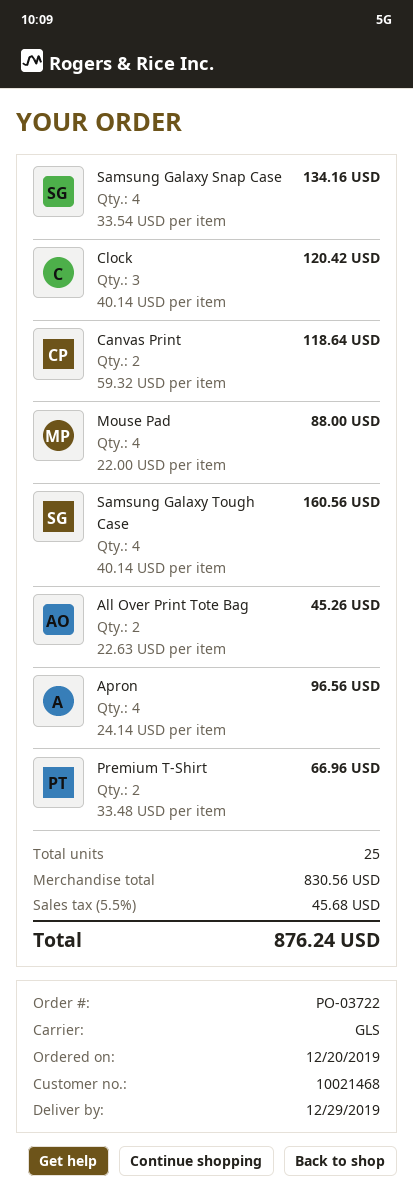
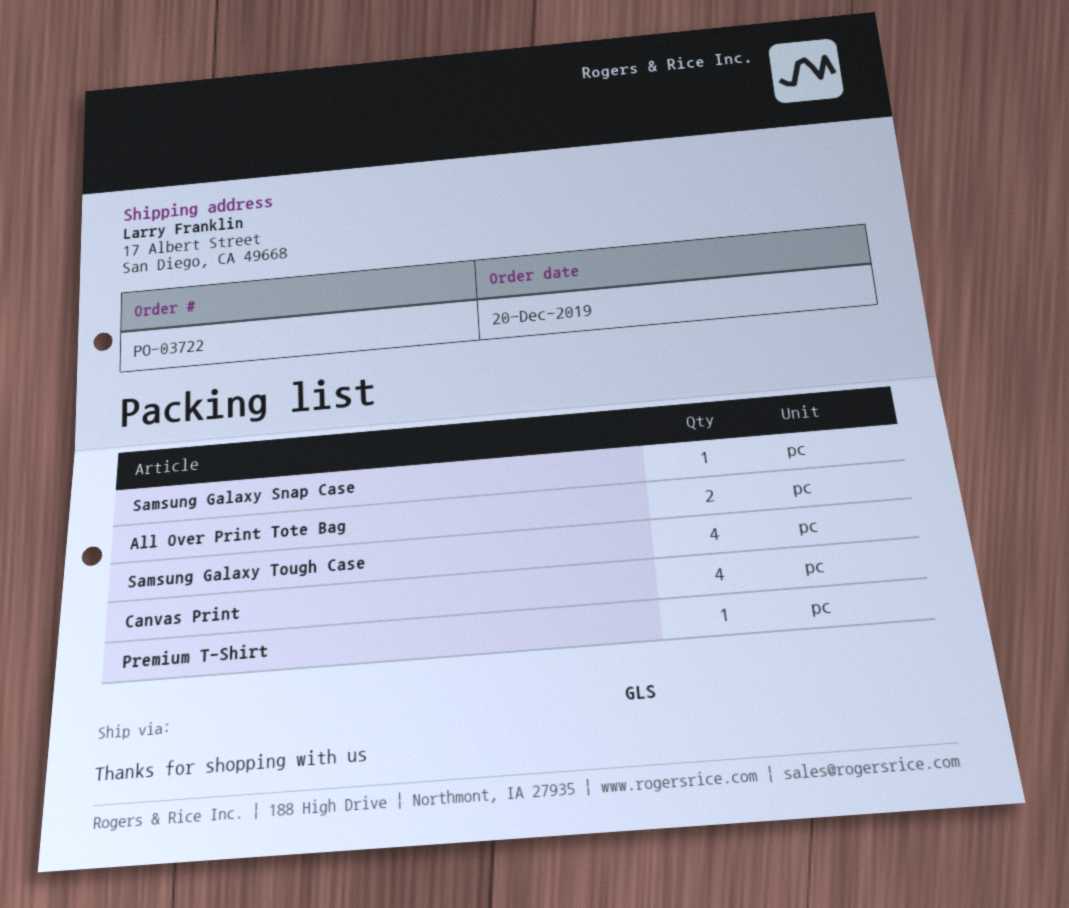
Samsung Galaxy Snap Case: 4 -> 1
Clock: 3 -> none
Canvas Print: 2 -> 4
Mouse Pad: 4 -> none
Apron: 4 -> none
Premium T-Shirt: 2 -> 1

